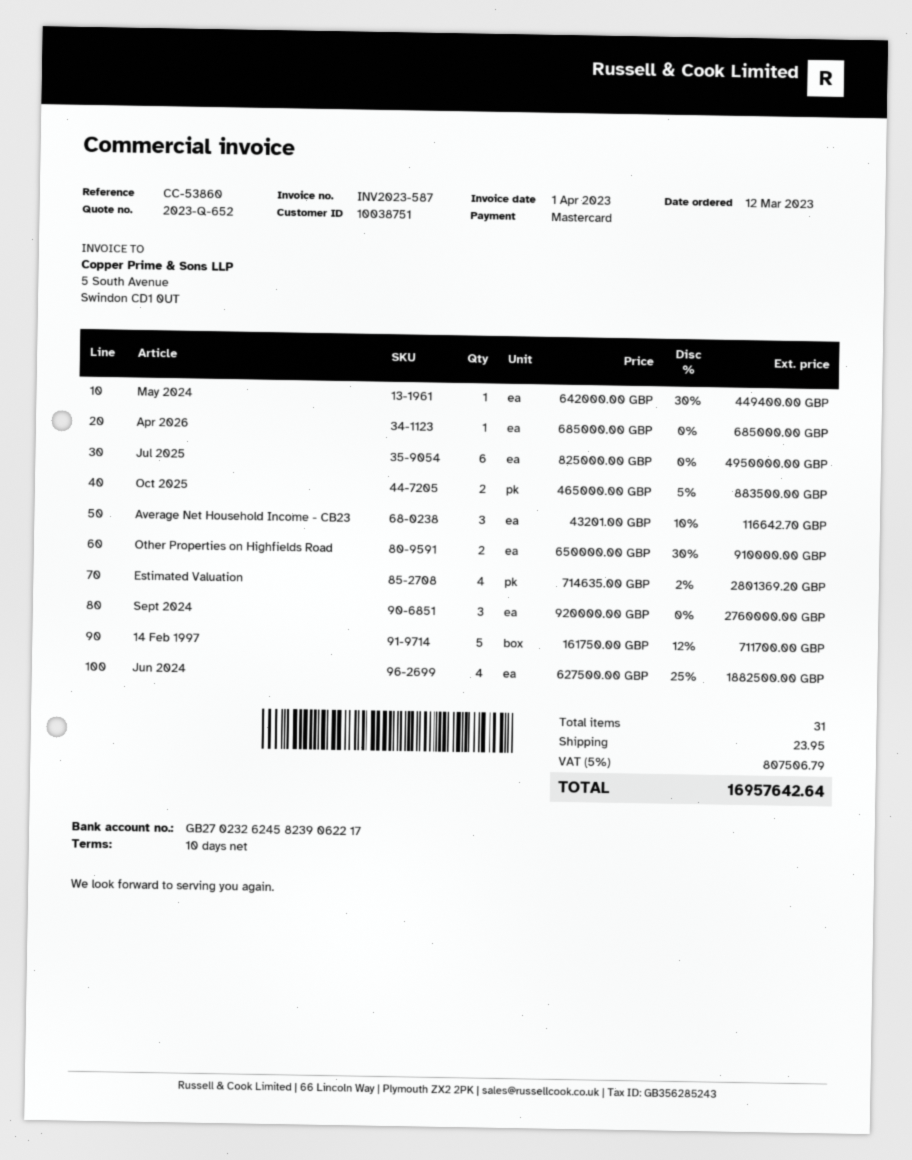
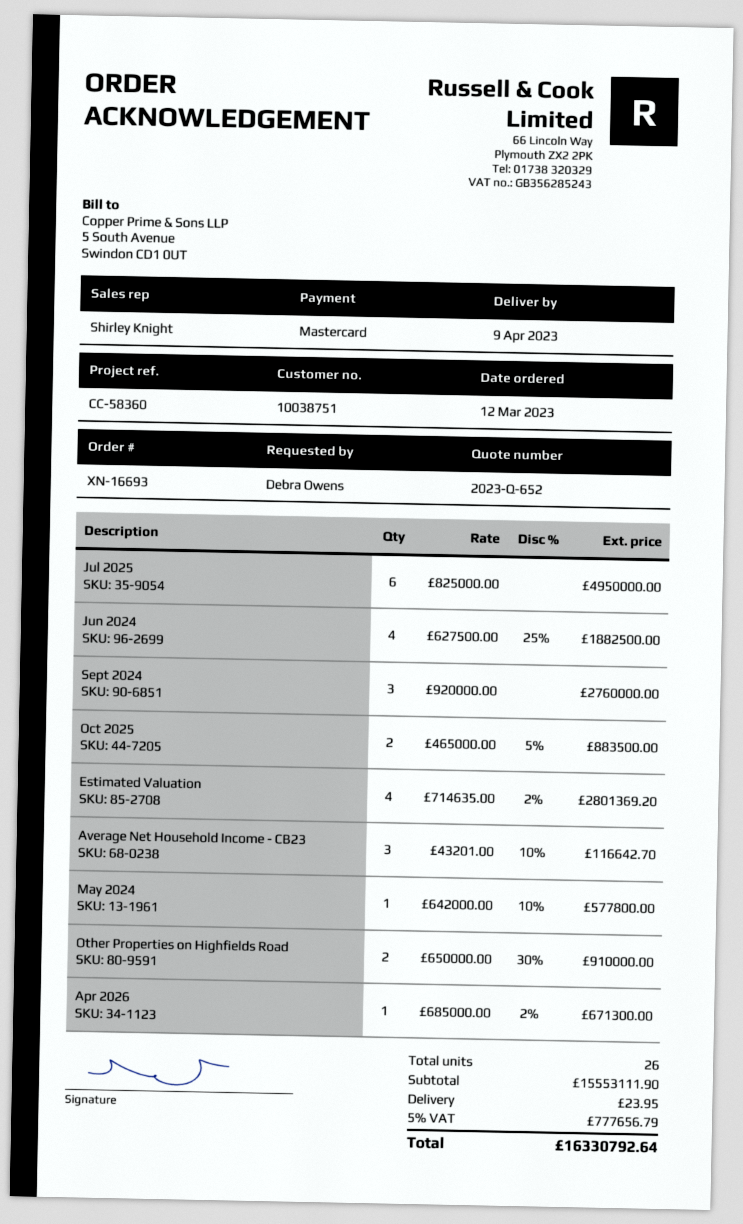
reference: CC-53860 -> CC-58360
May 2024: 1 x 642000.00 - 30% = 449400.00 -> 1 x 642000.00 - 10% = 577800.00
Apr 2026: 1 x 685000.00 = 685000.00 -> 1 x 685000.00 - 2% = 671300.00
14 Feb 1997: 5 x 161750.00 - 12% = 711700.00 -> none
total quantity: 31 -> 26
tax: 5% = 807506.79 -> 5% = 777656.79
total: 16957642.64 -> 16330792.64

